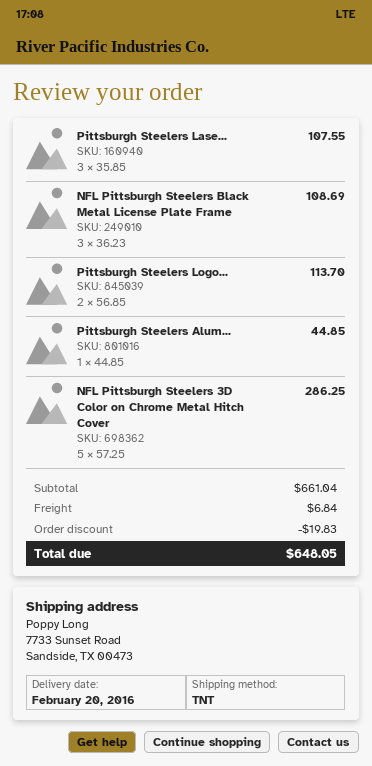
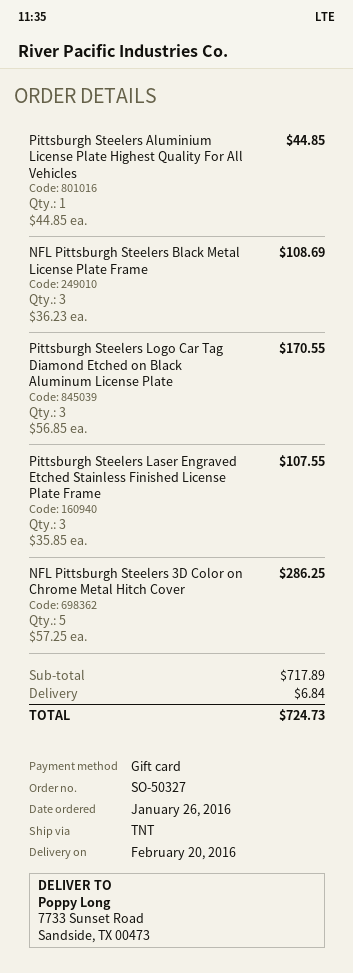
Pittsburgh Steelers Logo...: 2 x 56.85 = 113.70 -> 3 x 56.85 = 170.55
subtotal: 661.04 -> 717.89
discount: 19.83 -> none
total: 648.05 -> 724.73

